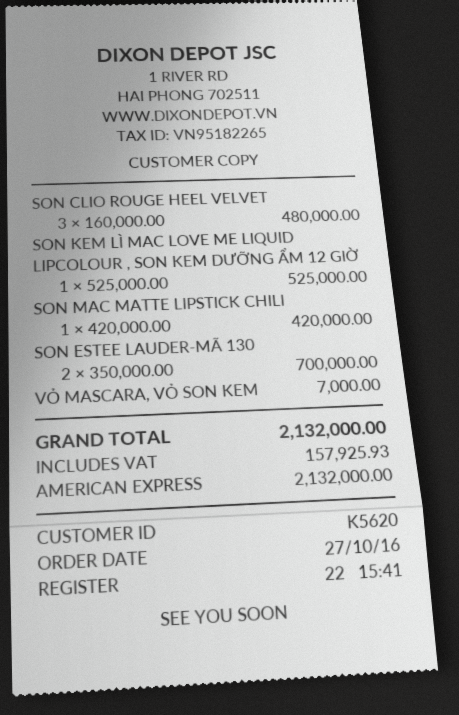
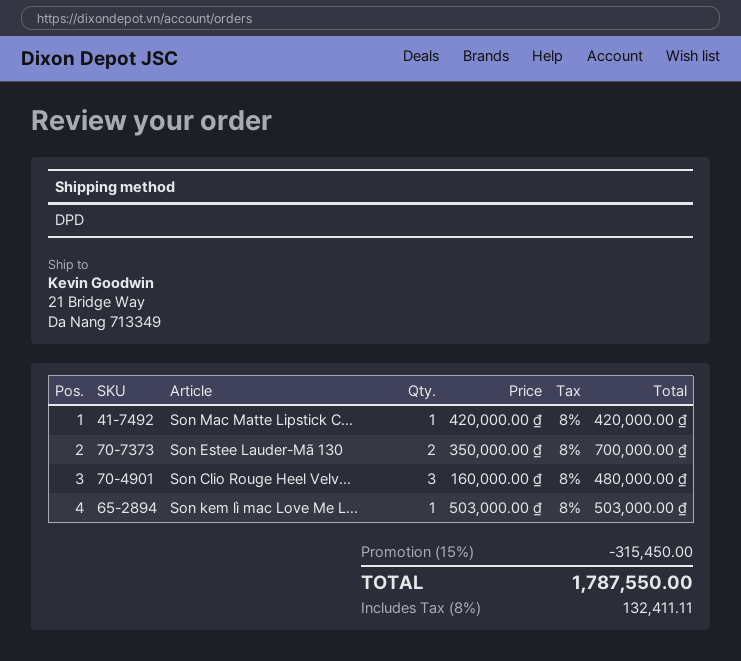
SON KEM LÌ MAC LOVE ME LIQUID LIPCOLOUR , SON KEM DƯỠNG ẨM 12 GIỜ: 1 x 525000.00 = 525000.00 -> 1 x 503000.00 = 503000.00
VỎ MASCARA, VỎ SON KEM: 1 x 7000.00 = 7000.00 -> none
discount: none -> 15% = 315450.00
tax: 157925.93 -> 132411.11
total: 2132000.00 -> 1787550.00

